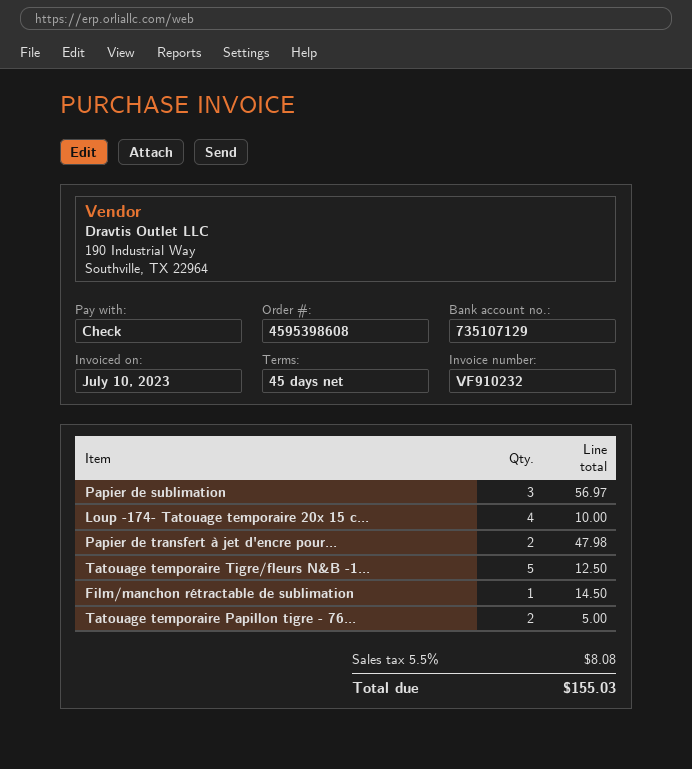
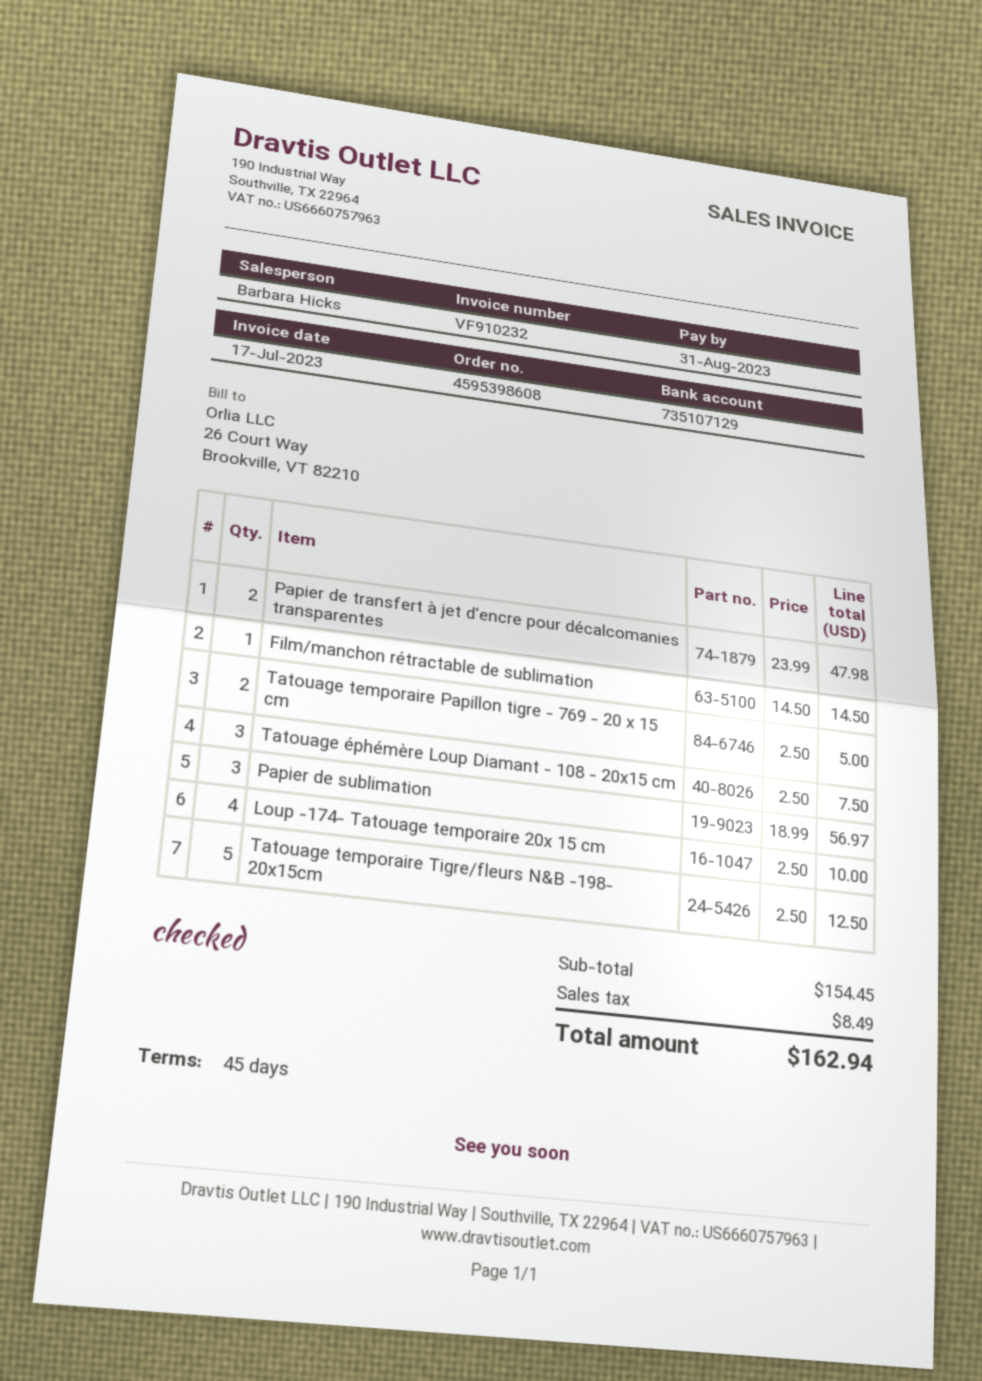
invoice date: 2023-07-10 -> 2023-07-17
Tatouage éphémère Loup Diamant - 108 - 20x15 cm: none -> 3 for 7.50
tax: 8.08 -> 8.49
total: 155.03 -> 162.94

